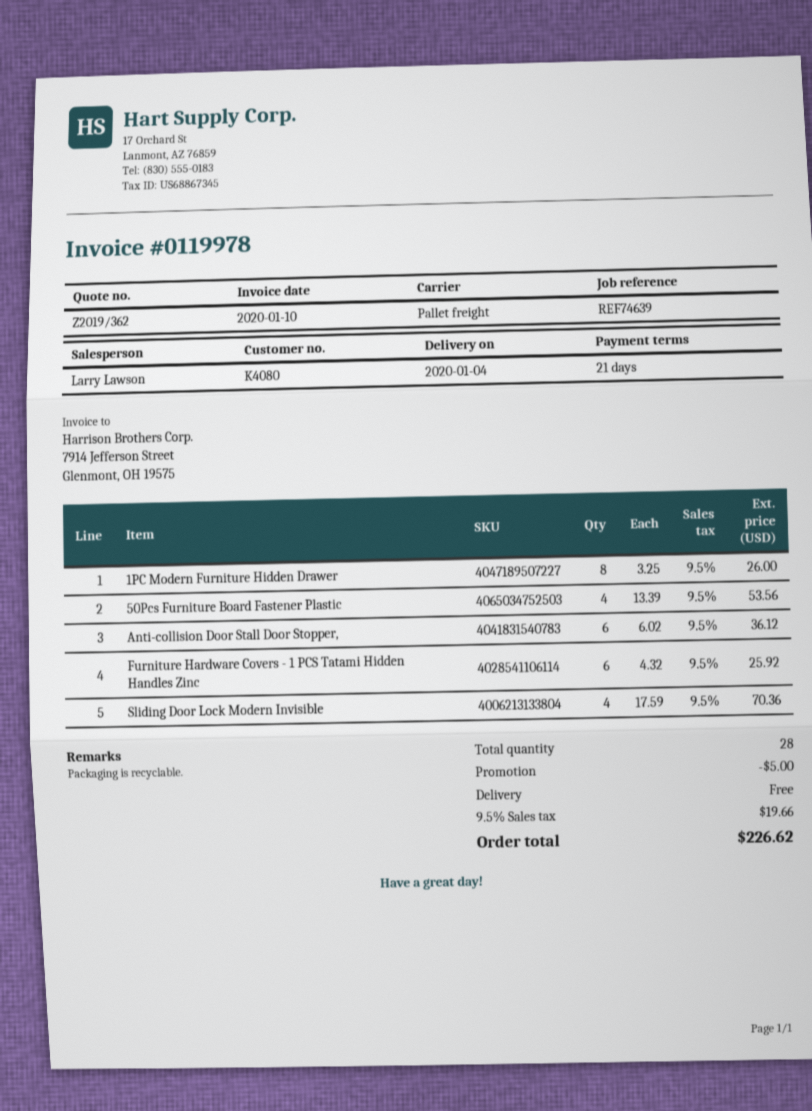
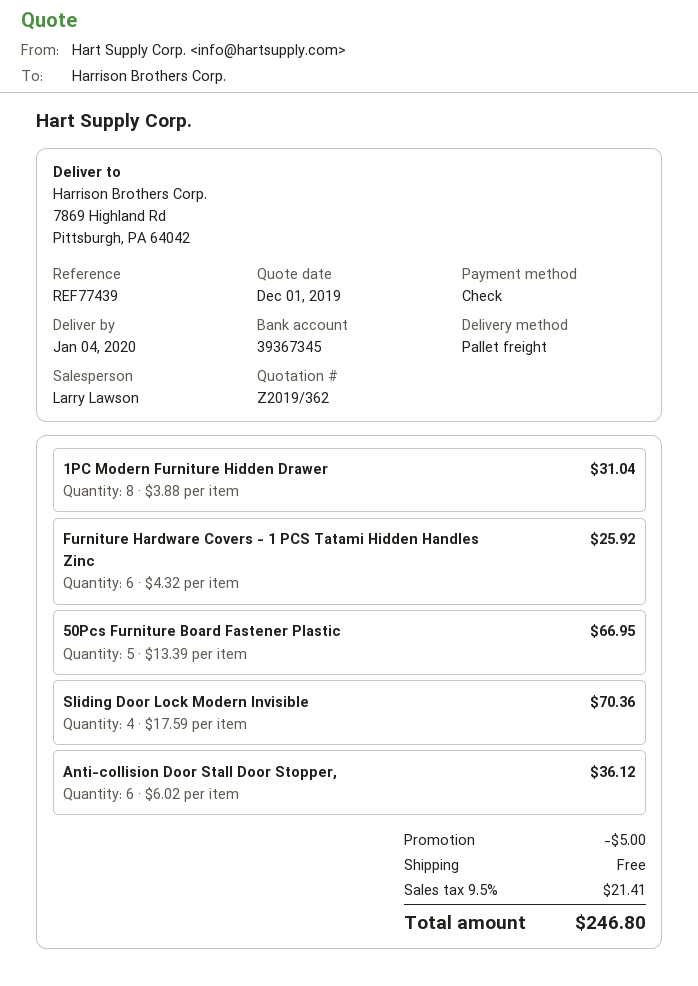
reference: REF74639 -> REF77439
1PC Modern Furniture Hidden Drawer: 8 x 3.25 = 26.00 -> 8 x 3.88 = 31.04
50Pcs Furniture Board Fastener Plastic: 4 x 13.39 = 53.56 -> 5 x 13.39 = 66.95
tax: 9.5% = 19.66 -> 9.5% = 21.41
total: 226.62 -> 246.80

